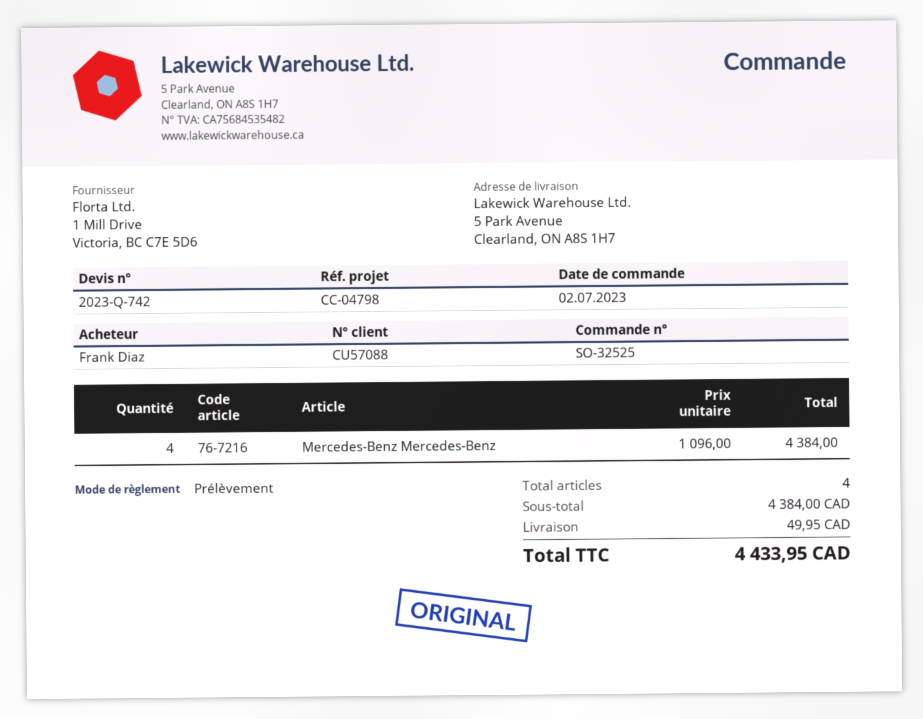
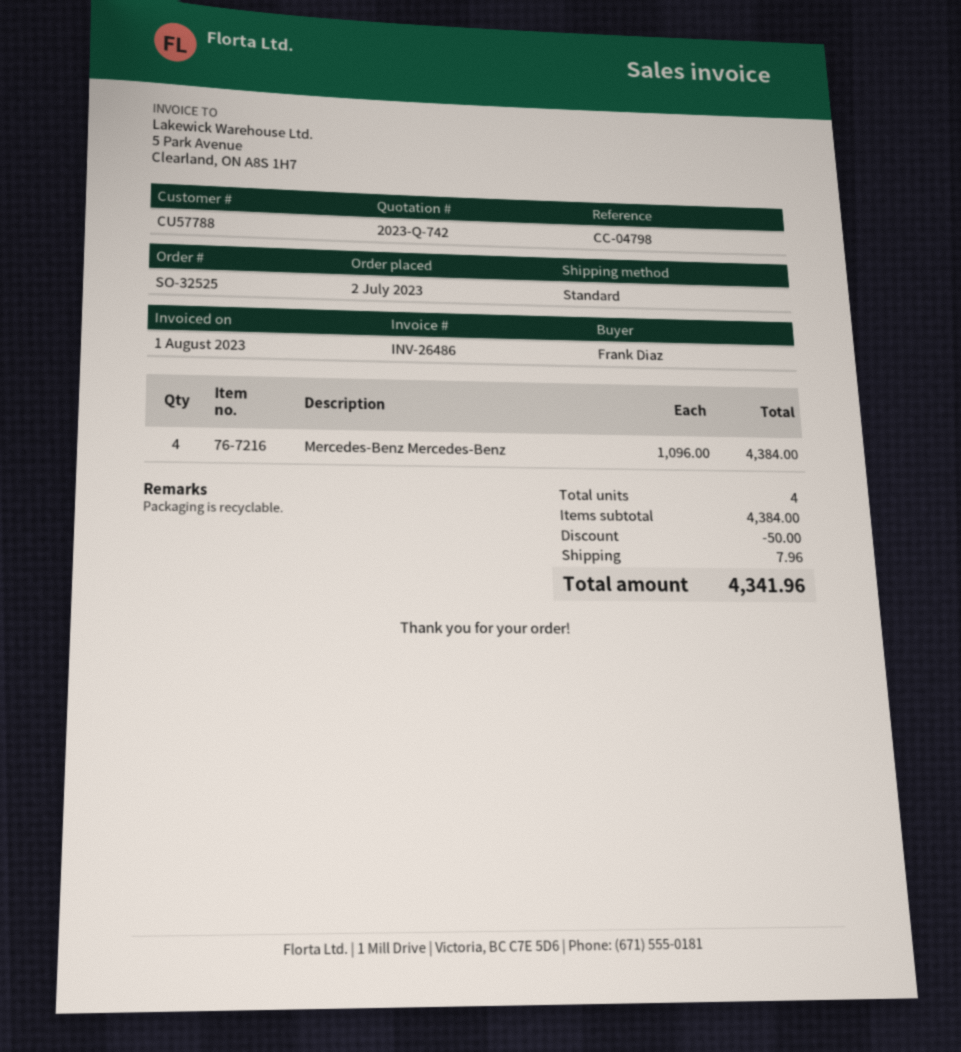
customer number: CU57088 -> CU57788
discount: none -> 50.00
shipping: 49.95 -> 7.96
total: 4433.95 -> 4341.96

